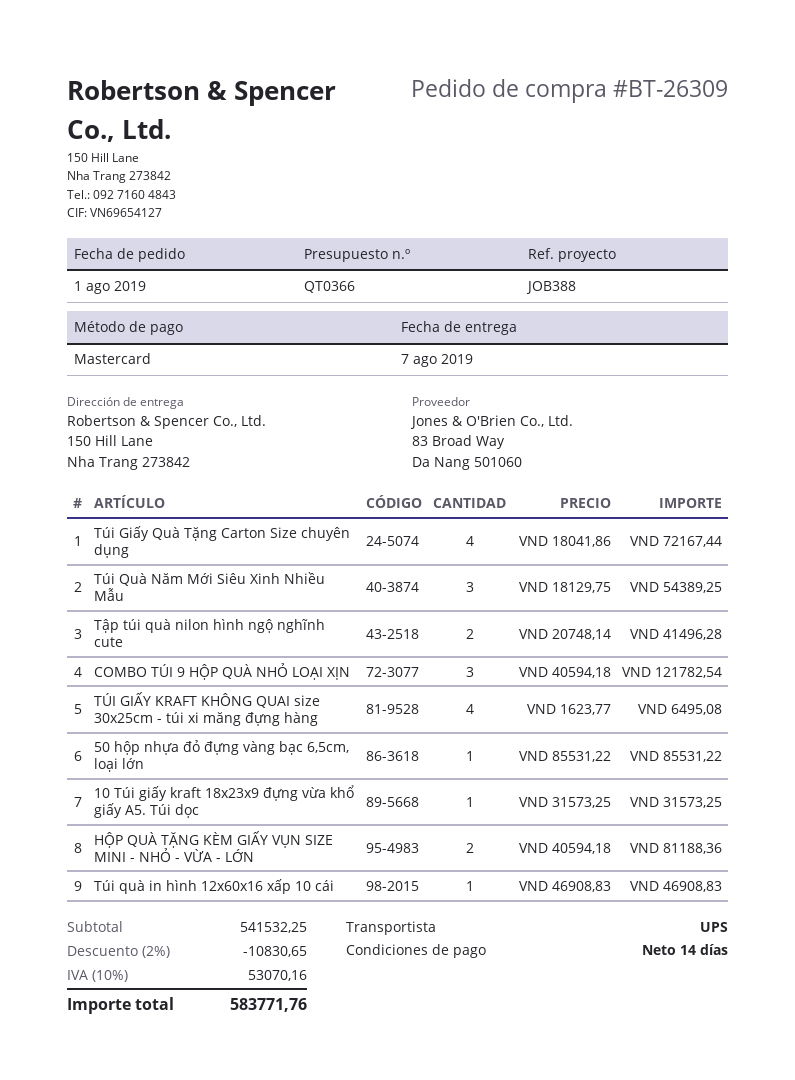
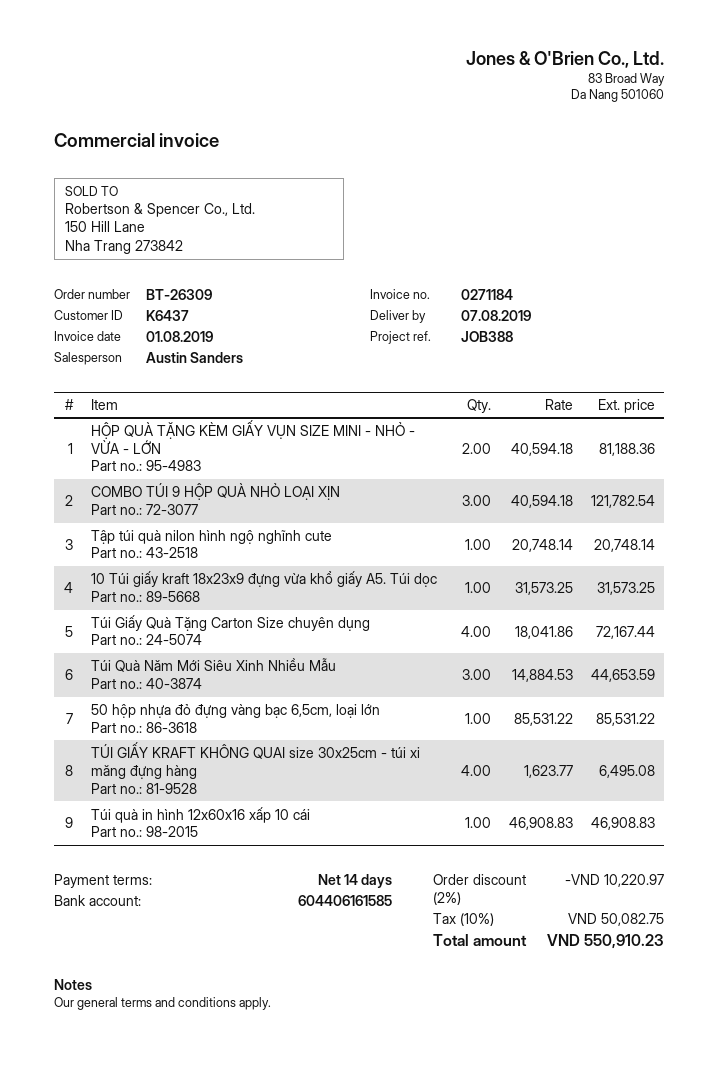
Túi Quà Năm Mới Siêu Xinh Nhiều Mẫu: 3 x 18129.75 = 54389.25 -> 3 x 14884.53 = 44653.59
Tập túi quà nilon hình ngộ nghĩnh cute: 2 x 20748.14 = 41496.28 -> 1 x 20748.14 = 20748.14
discount: 2% = 10830.65 -> 2% = 10220.97
tax: 10% = 53070.16 -> 10% = 50082.75
total: 583771.76 -> 550910.23

